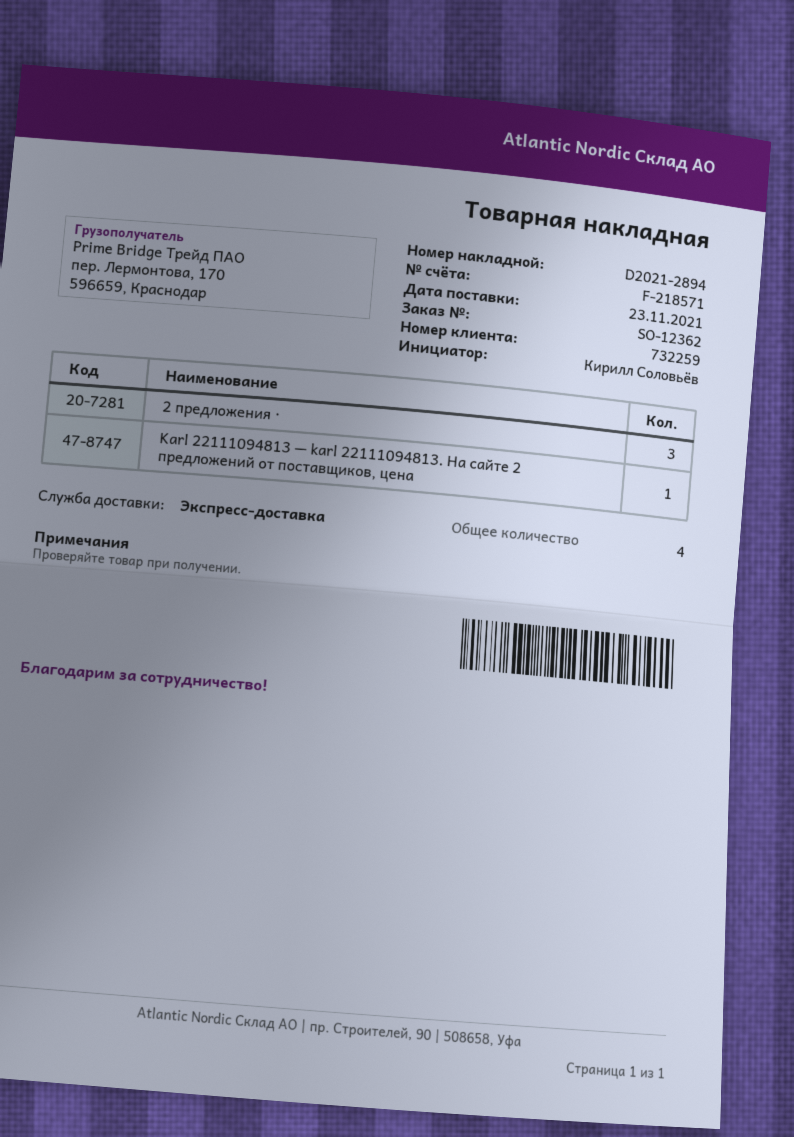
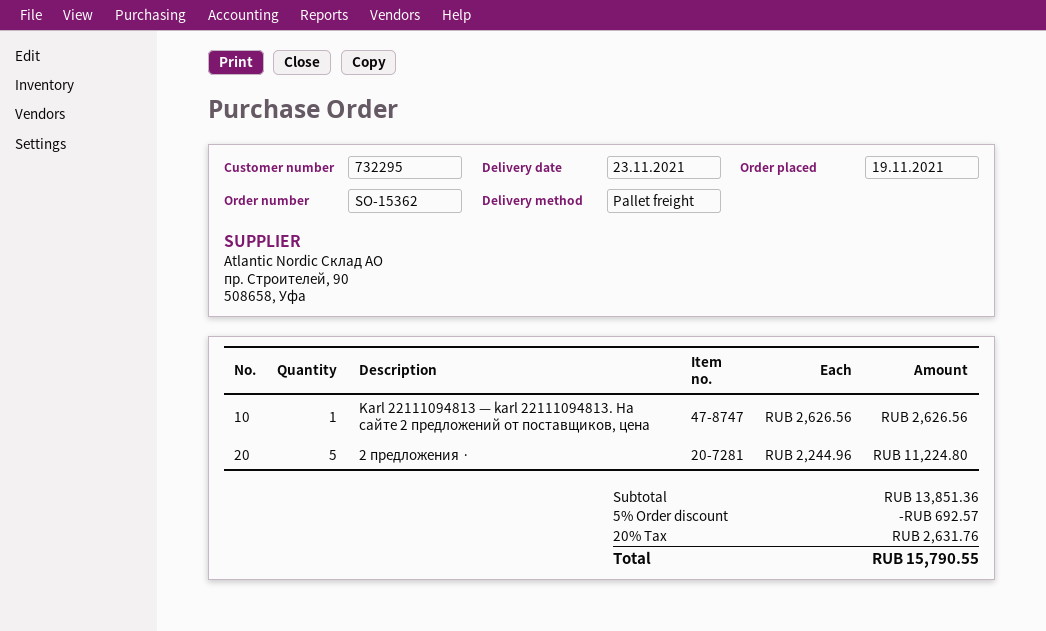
order number: SO-12362 -> SO-15362
customer number: 732259 -> 732295
shipping method: express -> pallet freight
2 предложения ·: 3 -> 5

